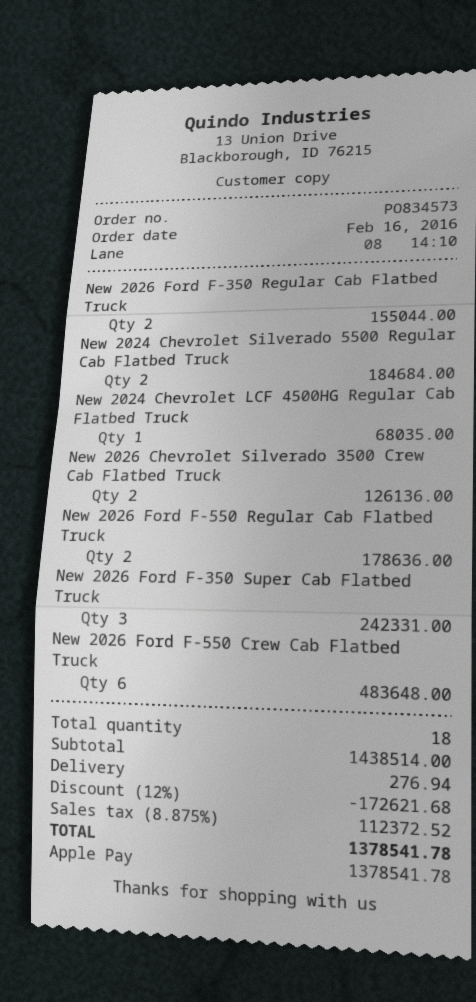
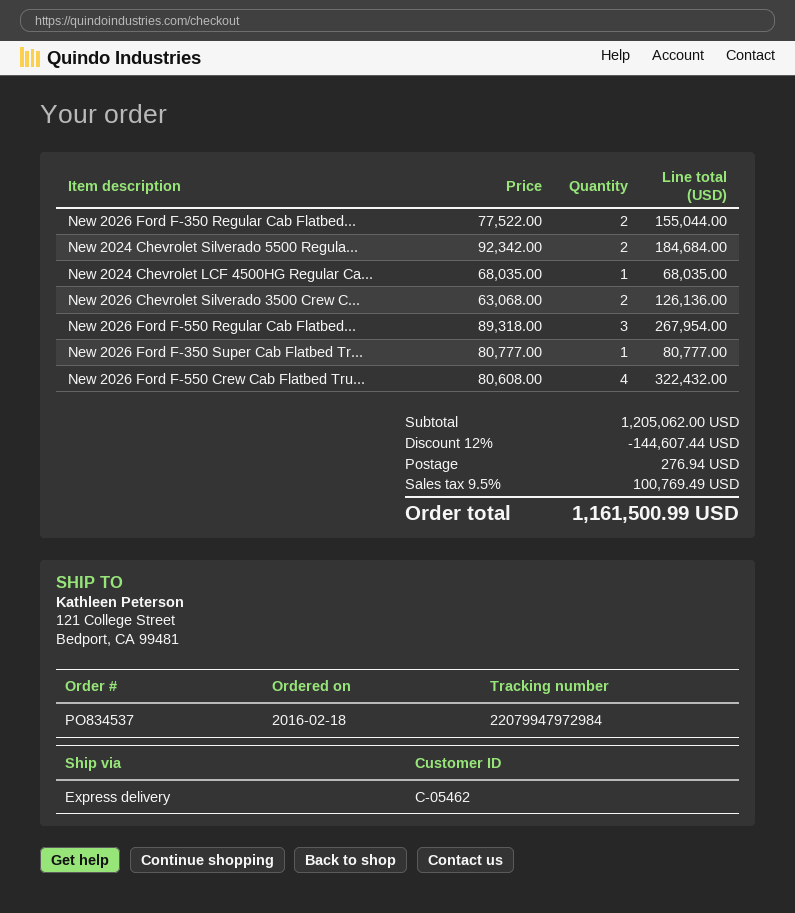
order number: PO834573 -> PO834537
order date: 2016-02-16 -> 2016-02-18
New 2026 Ford F-550 Regular Cab Flatbed Truck: 2 for 178636.00 -> 3 for 267954.00
New 2026 Ford F-350 Super Cab Flatbed Truck: 3 for 242331.00 -> 1 for 80777.00
New 2026 Ford F-550 Crew Cab Flatbed Truck: 6 for 483648.00 -> 4 for 322432.00
subtotal: 1438514.00 -> 1205062.00
discount: 12% = 172621.68 -> 12% = 144607.44
tax: 8.875% = 112372.52 -> 9.5% = 100769.49
total: 1378541.78 -> 1161500.99

